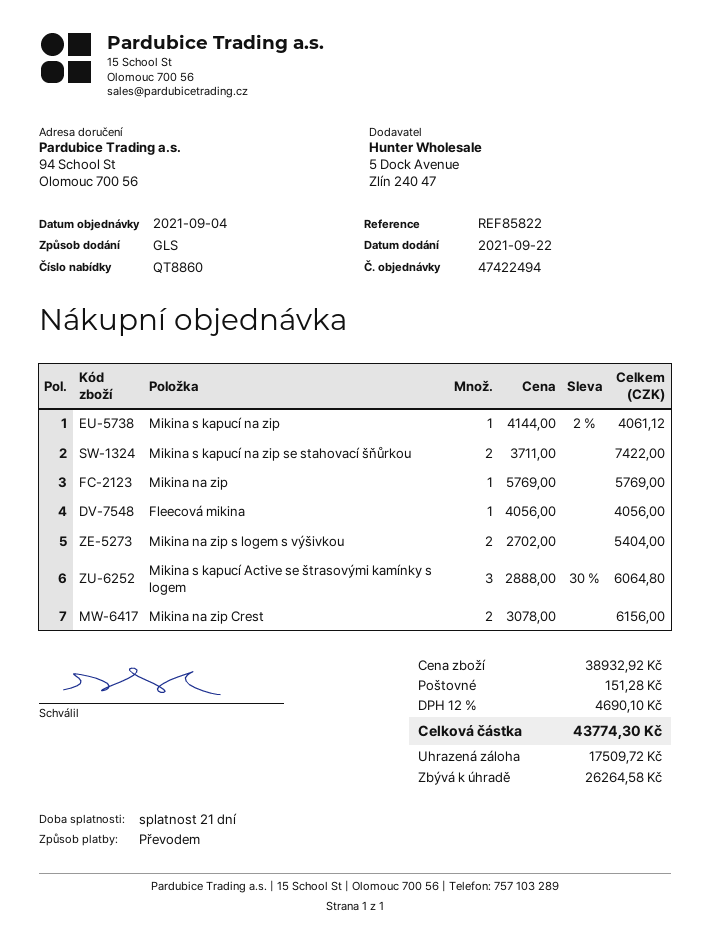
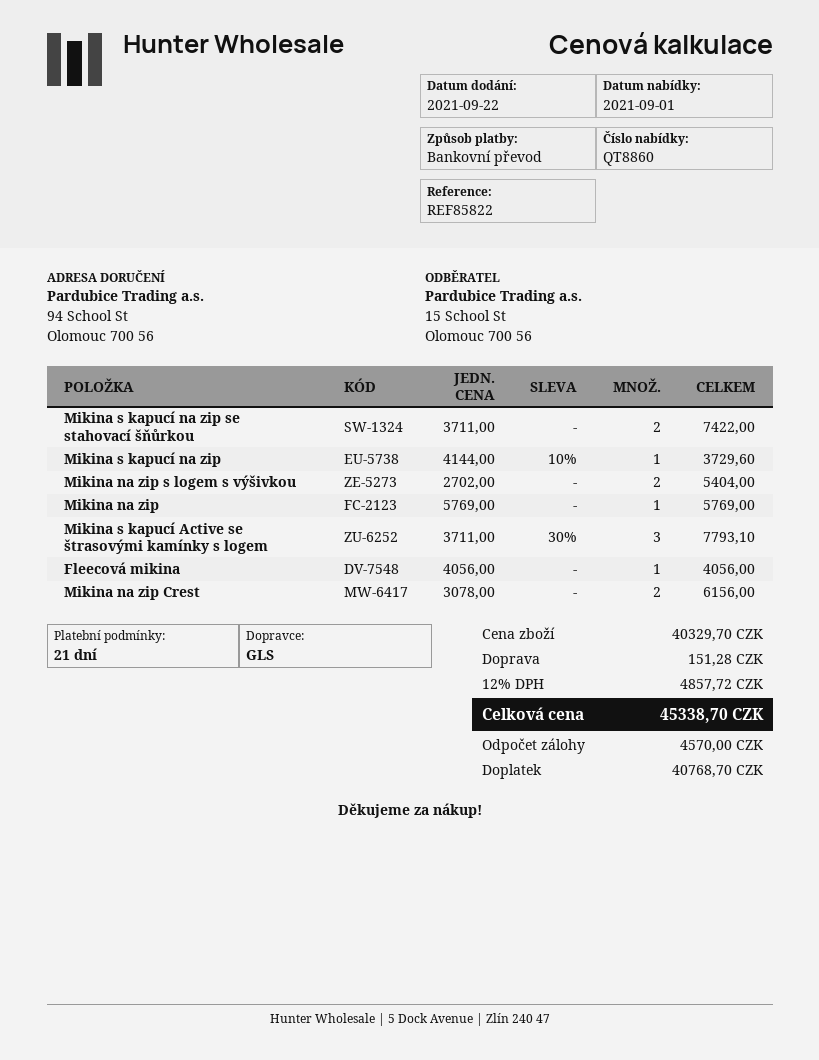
Mikina s kapucí na zip: 1 x 4144.00 - 2% = 4061.12 -> 1 x 4144.00 - 10% = 3729.60
Mikina s kapucí Active se štrasovými kamínky s logem: 3 x 2888.00 - 30% = 6064.80 -> 3 x 3711.00 - 30% = 7793.10
subtotal: 38932.92 -> 40329.70
tax: 12% = 4690.10 -> 12% = 4857.72
total: 43774.30 -> 45338.70
deposit: 17509.72 -> 4570.00
balance: 26264.58 -> 40768.70

